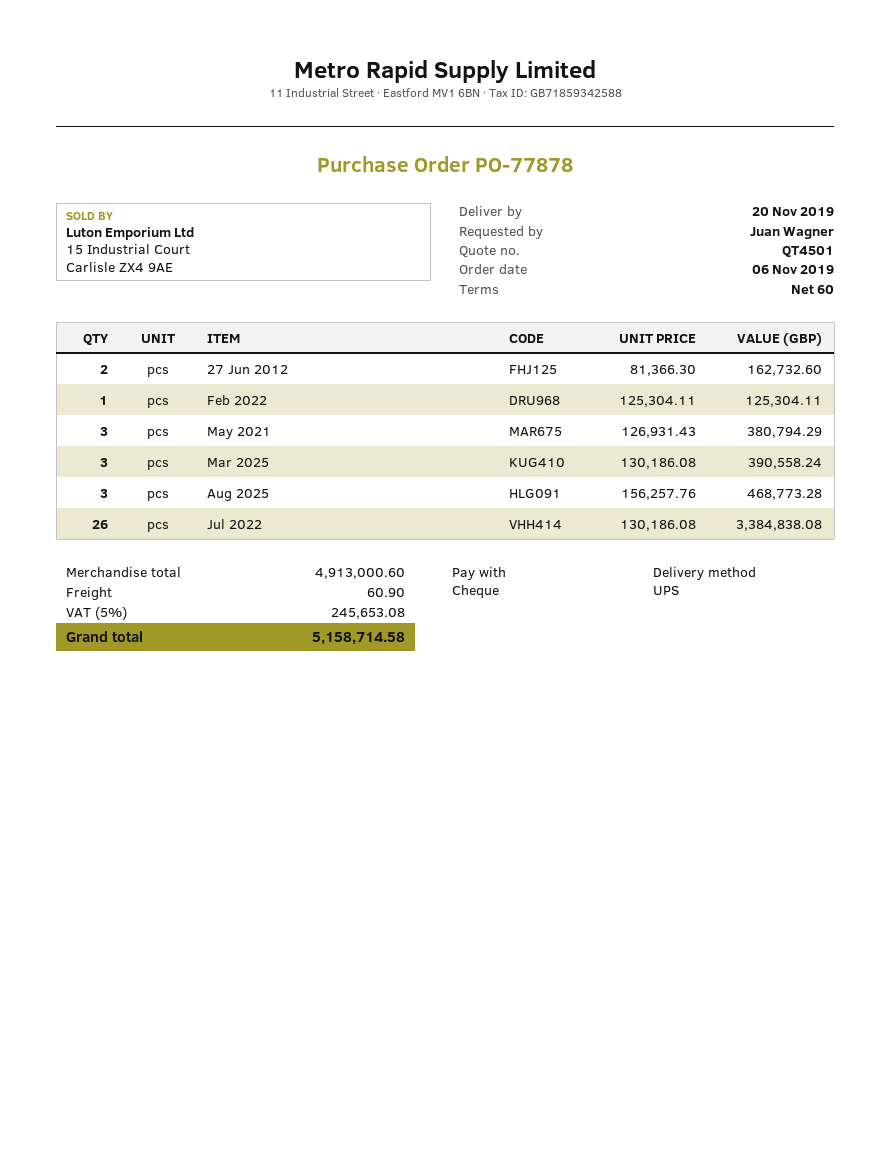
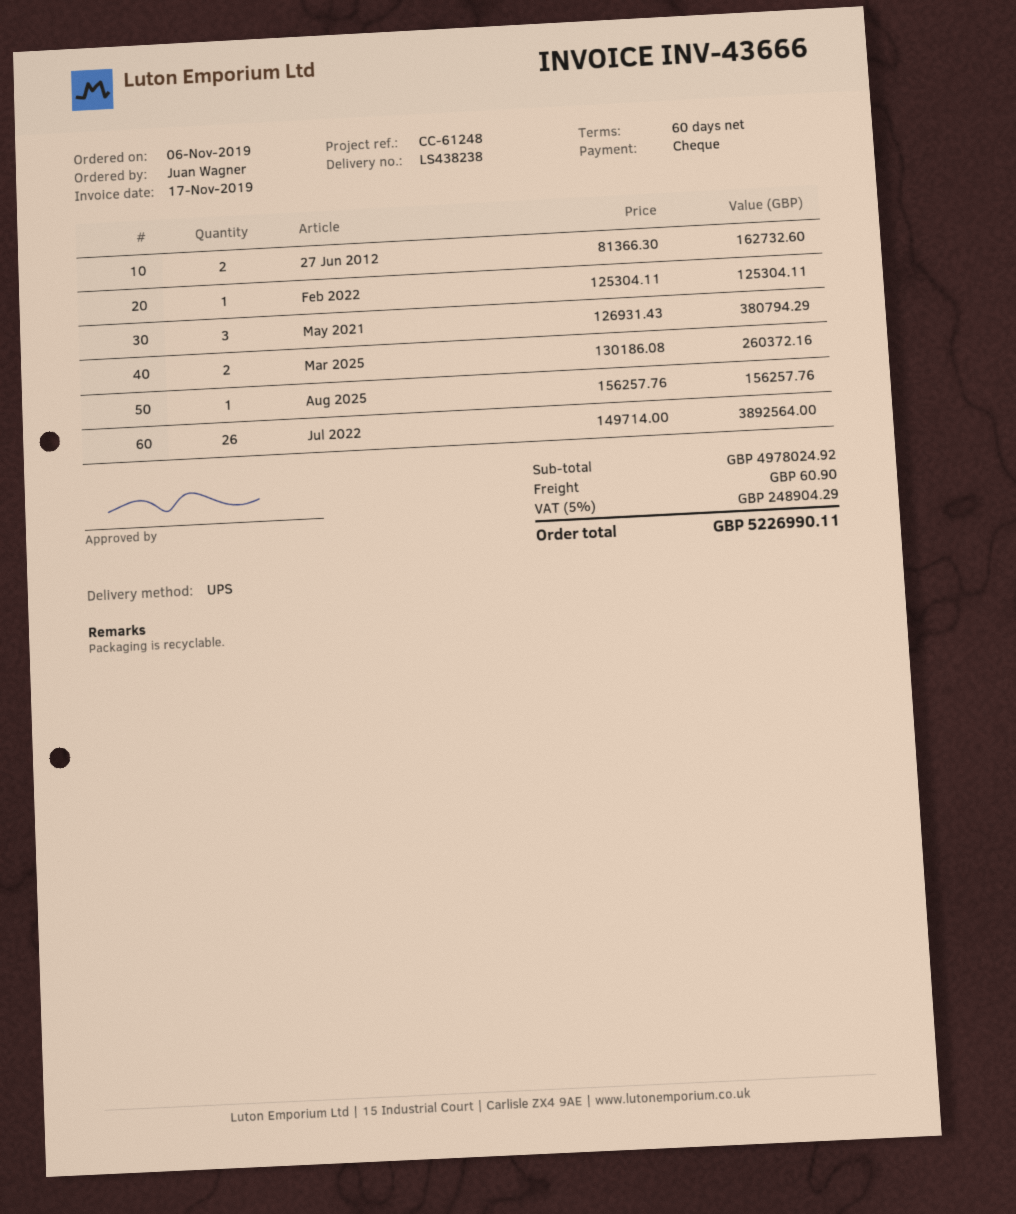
Mar 2025: 3 x 130186.08 = 390558.24 -> 2 x 130186.08 = 260372.16
Aug 2025: 3 x 156257.76 = 468773.28 -> 1 x 156257.76 = 156257.76
Jul 2022: 26 x 130186.08 = 3384838.08 -> 26 x 149714.00 = 3892564.00
subtotal: 4913000.60 -> 4978024.92
tax: 5% = 245653.08 -> 5% = 248904.29
total: 5158714.58 -> 5226990.11

